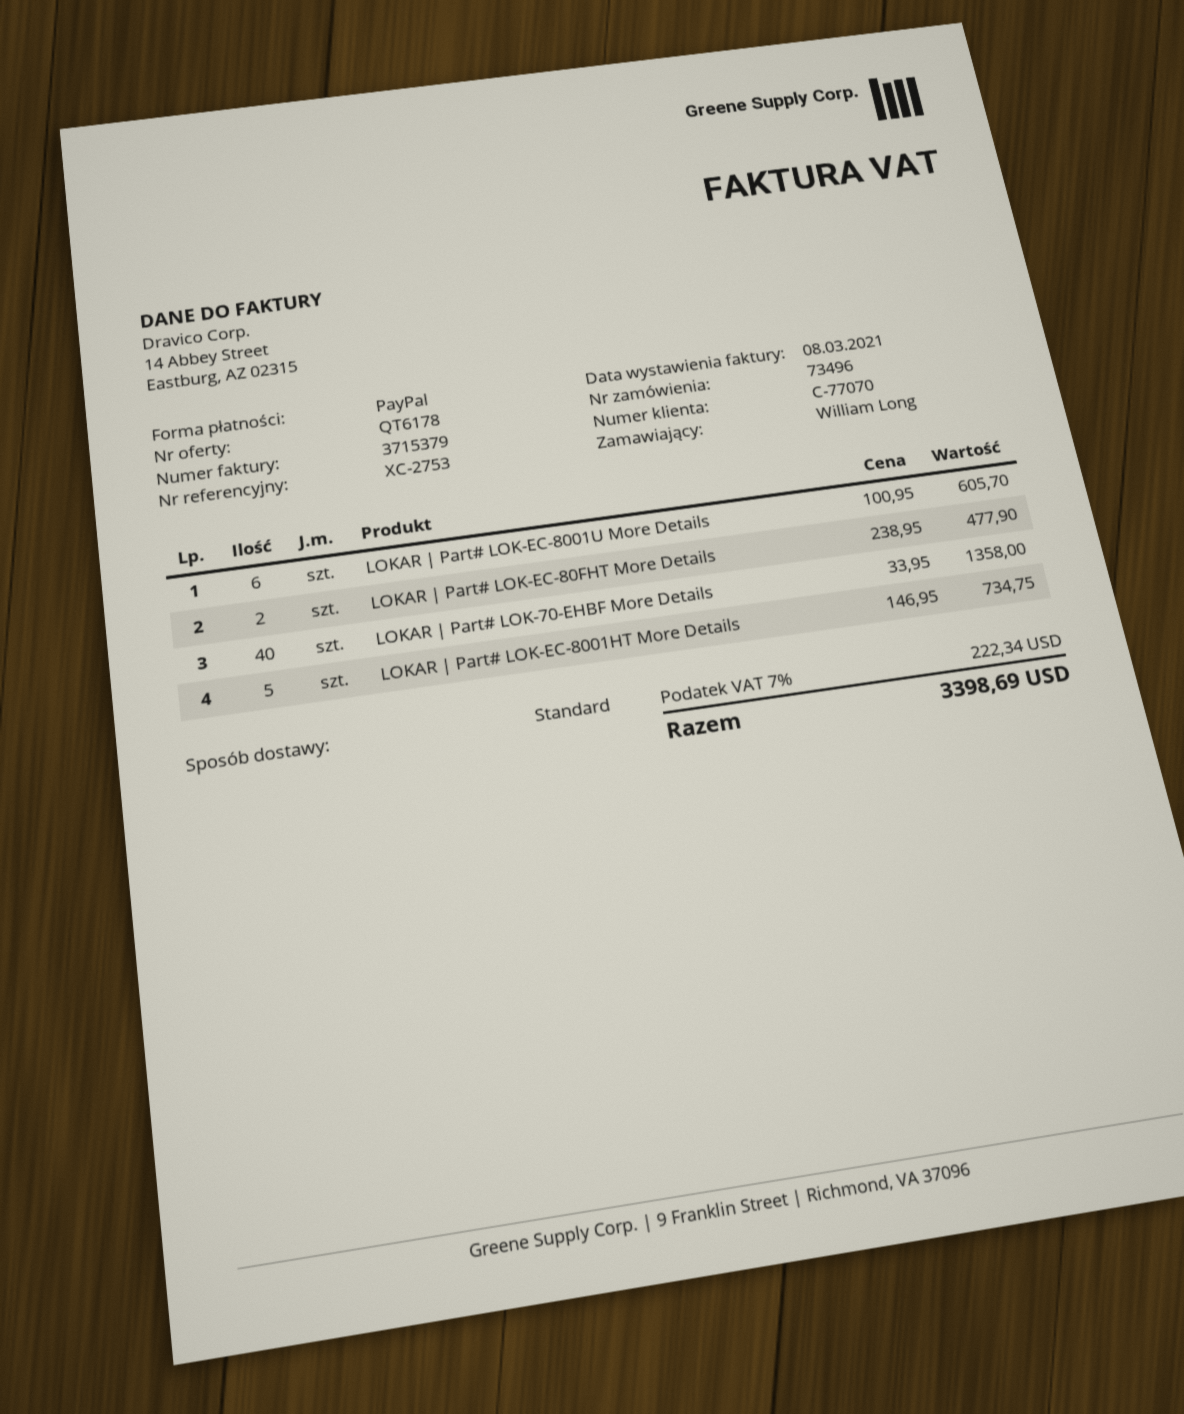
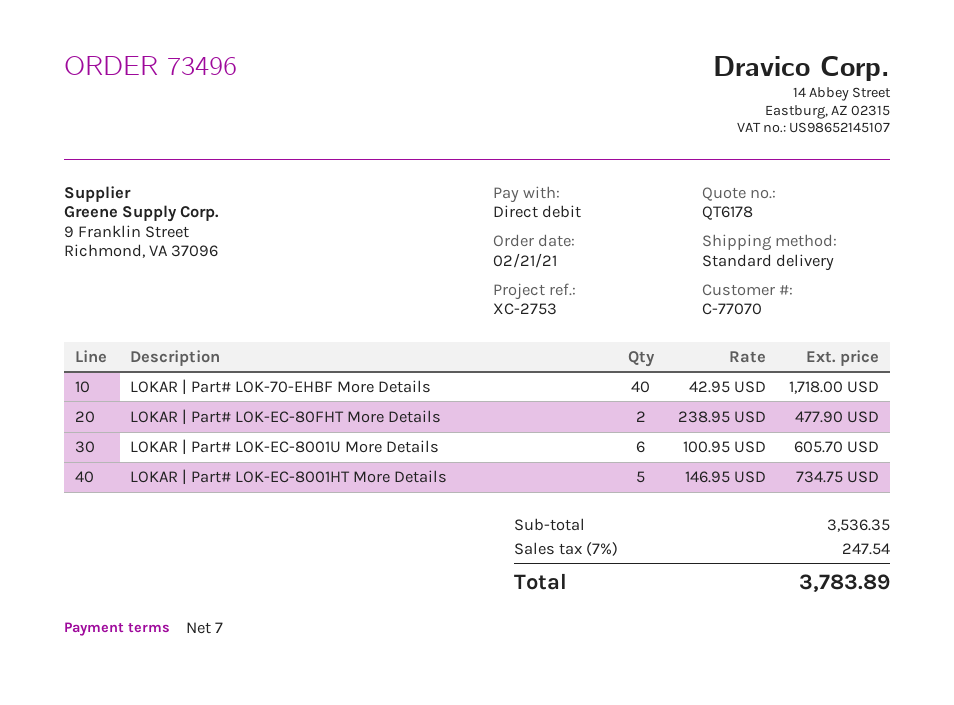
payment method: PayPal -> direct debit
LOKAR | Part# LOK-70-EHBF More Details: 40 x 33.95 = 1358.00 -> 40 x 42.95 = 1718.00
tax: 7% = 222.34 -> 7% = 247.54
total: 3398.69 -> 3783.89

